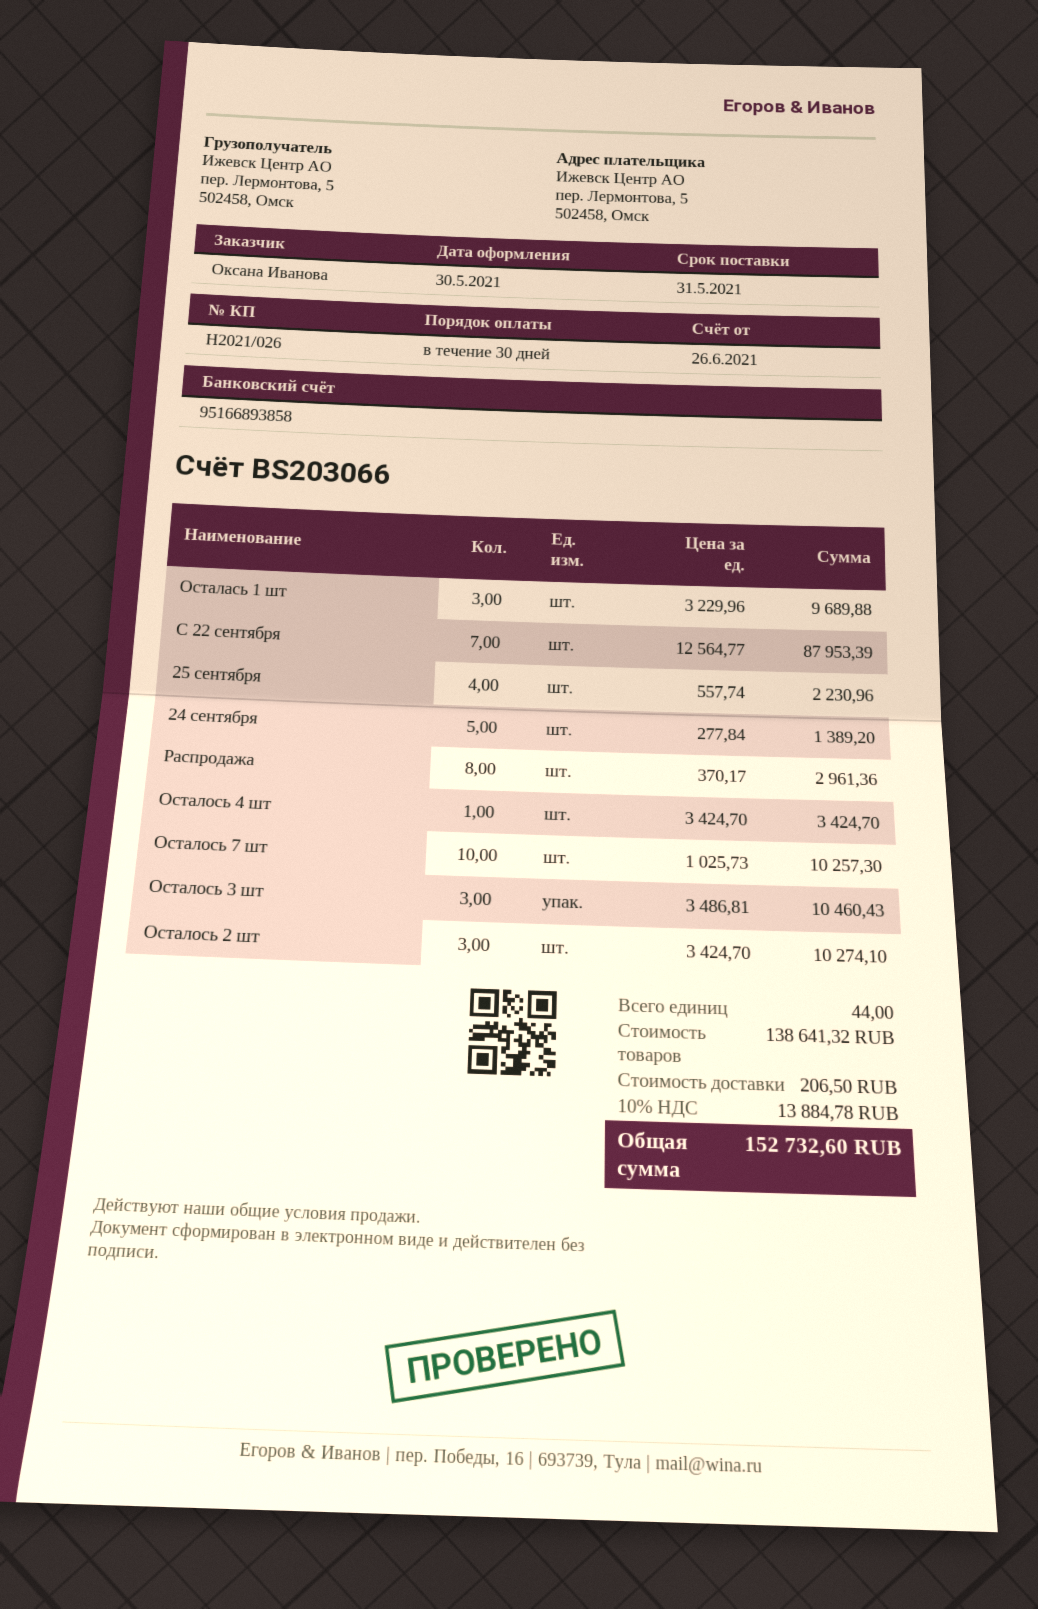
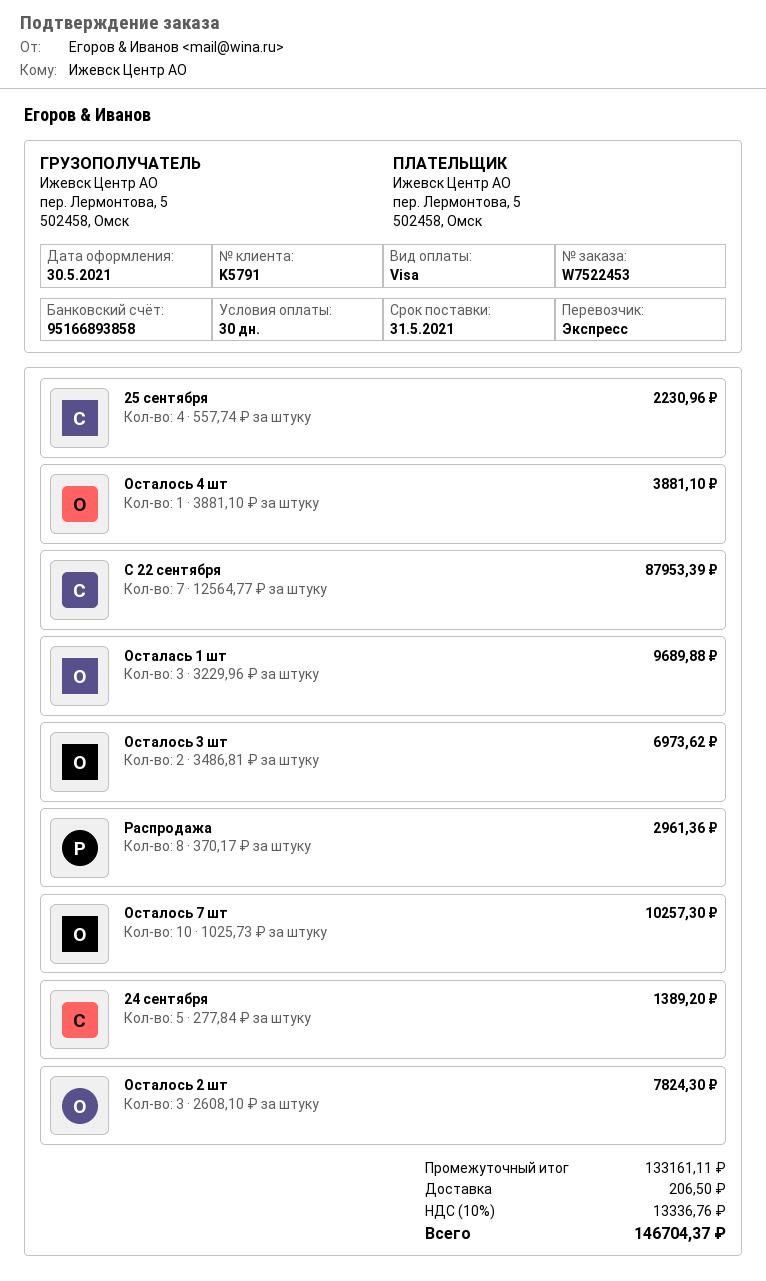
Осталось 4 шт: 1 x 3424.70 = 3424.70 -> 1 x 3881.10 = 3881.10
Осталось 3 шт: 3 x 3486.81 = 10460.43 -> 2 x 3486.81 = 6973.62
Осталось 2 шт: 3 x 3424.70 = 10274.10 -> 3 x 2608.10 = 7824.30
subtotal: 138641.32 -> 133161.11
tax: 10% = 13884.78 -> 10% = 13336.76
total: 152732.60 -> 146704.37

